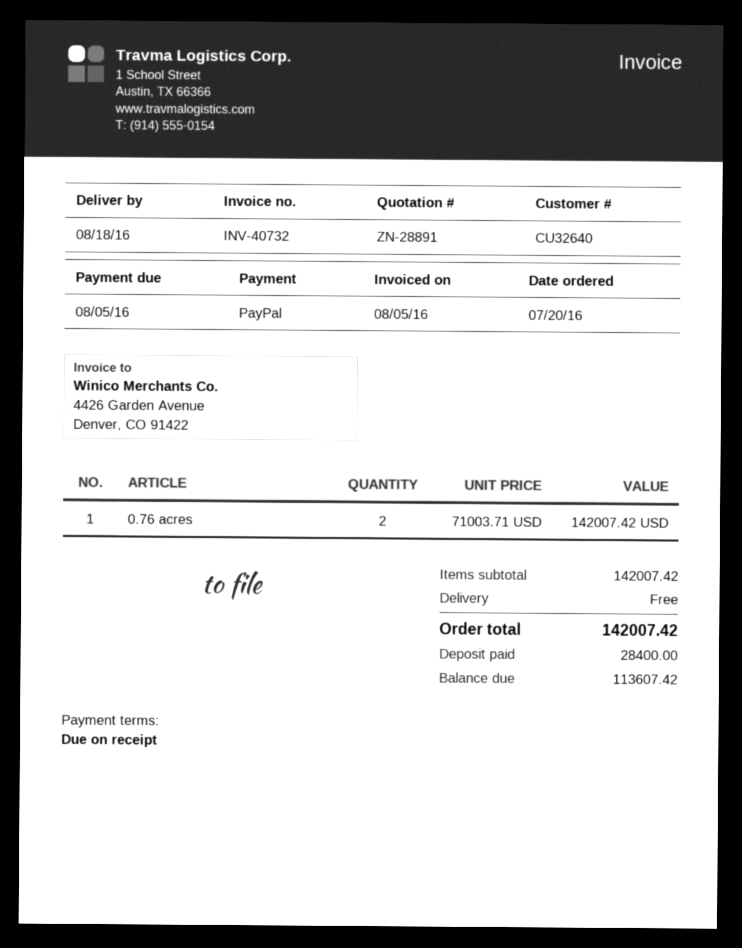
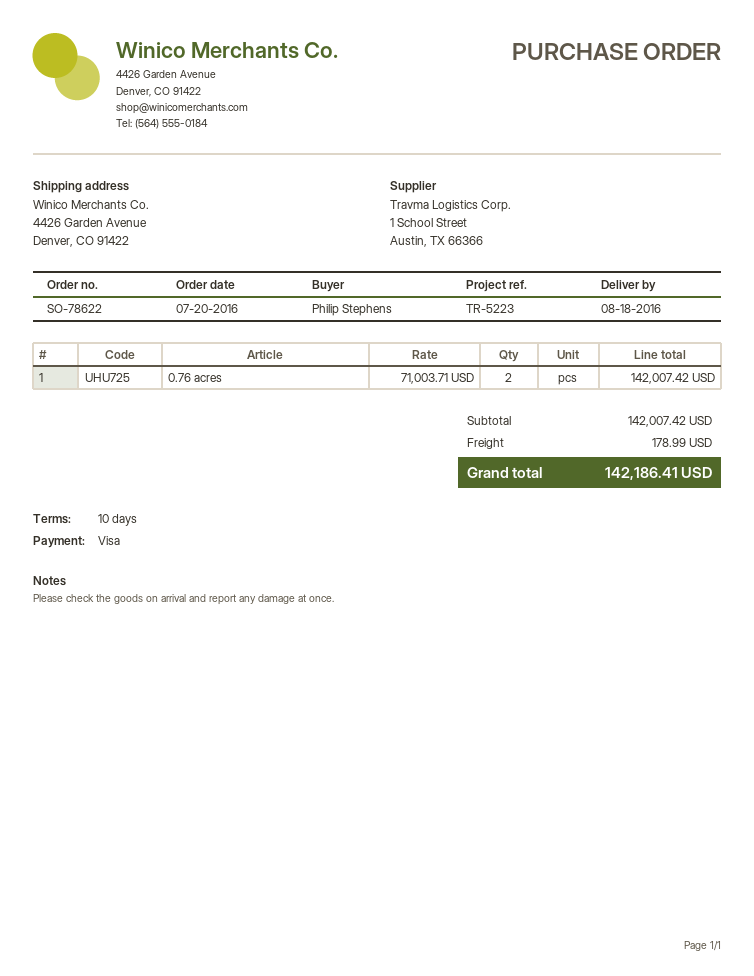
payment terms: on receipt -> 10 days
payment method: PayPal -> Visa
shipping: 0.00 -> 178.99
total: 142007.42 -> 142186.41

